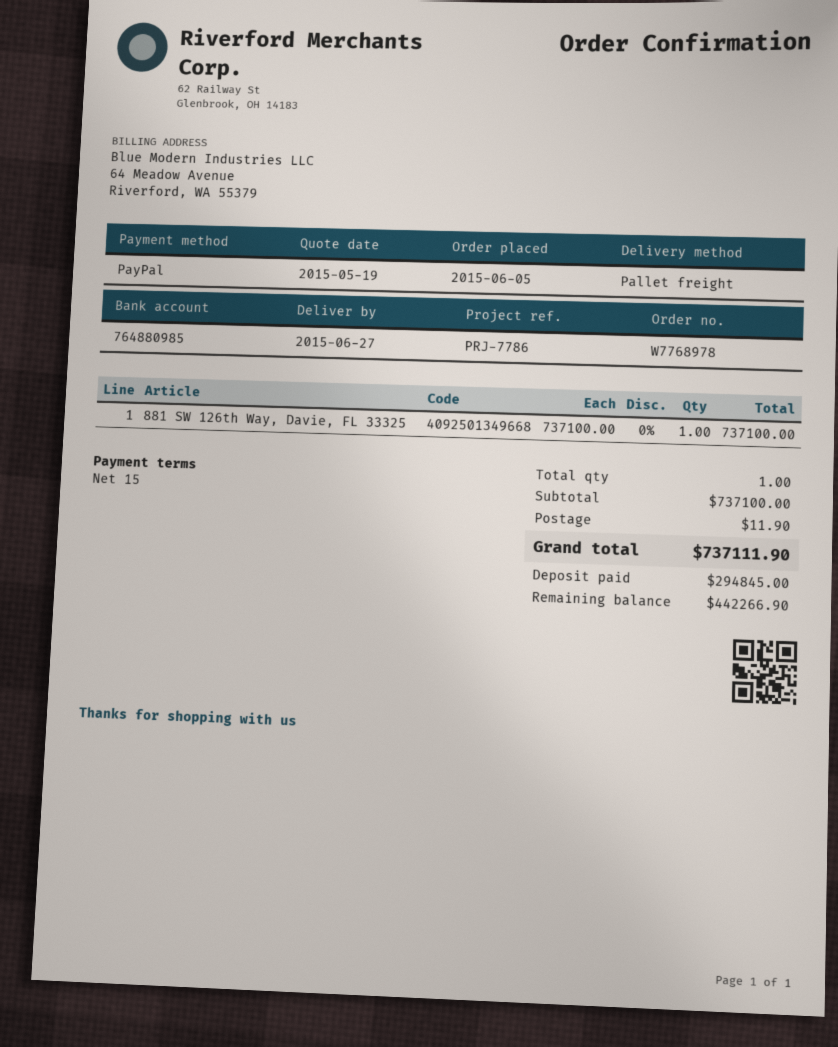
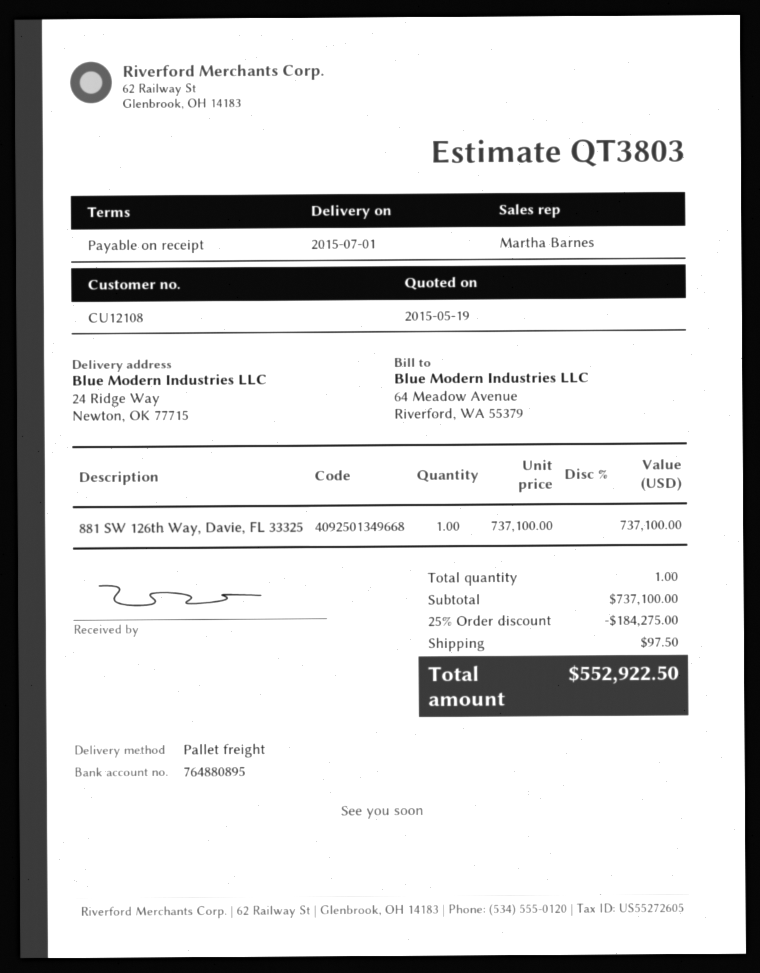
delivery date: 2015-06-27 -> 2015-07-01
payment terms: 15 days -> on receipt
bank account: 764880985 -> 764880895
discount: none -> 25% = 184275.00
shipping: 11.90 -> 97.50
total: 737111.90 -> 552922.50

